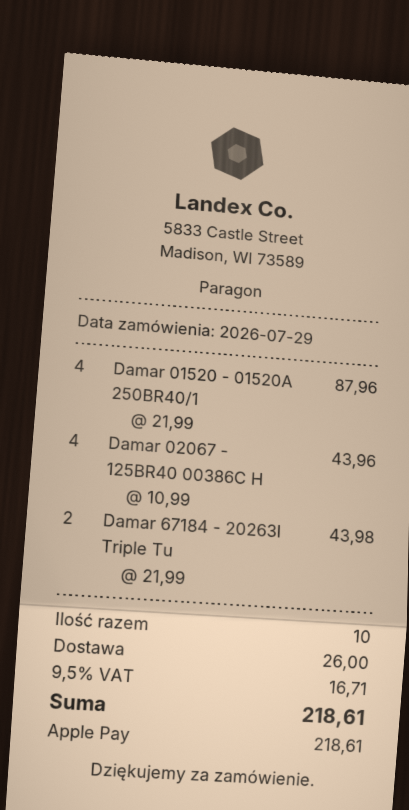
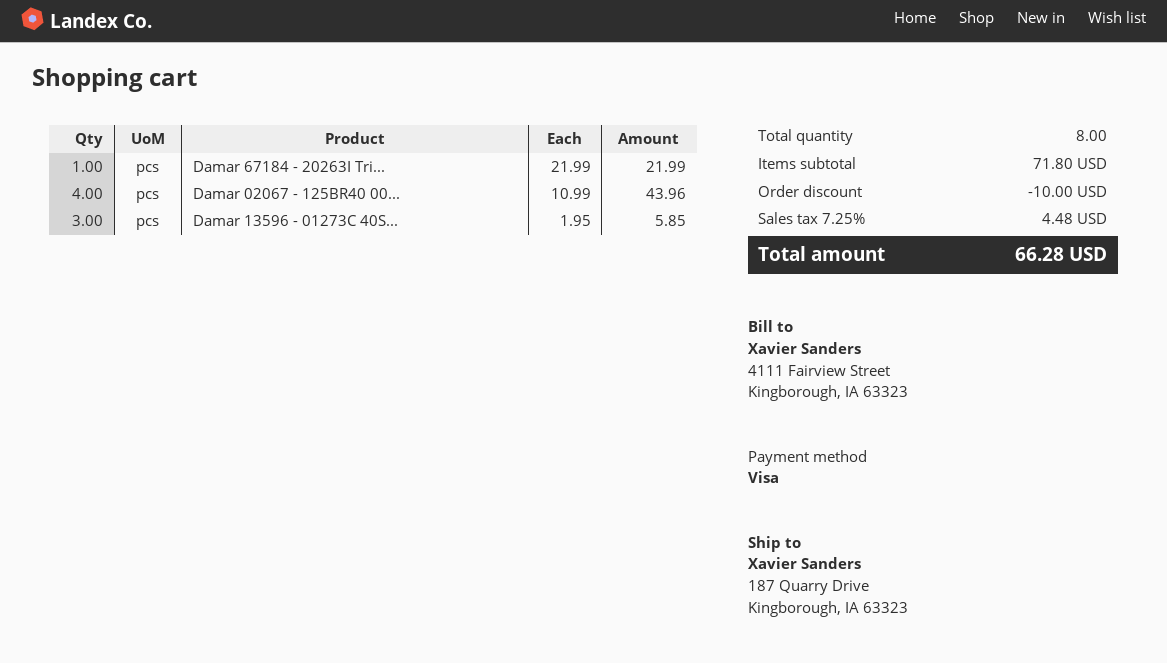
payment method: Apple Pay -> Visa
Damar 01520 - 01520A 250BR40/1: 4 x 21.99 = 87.96 -> none
Damar 67184 - 20263I Triple Tu: 2 x 21.99 = 43.98 -> 1 x 21.99 = 21.99
Damar 13596 - 01273C 40S...: none -> 3 x 1.95 = 5.85
total quantity: 10 -> 8
discount: none -> 10.00
shipping: 26.00 -> none
tax: 9.5% = 16.71 -> 7.25% = 4.48
total: 218.61 -> 66.28

